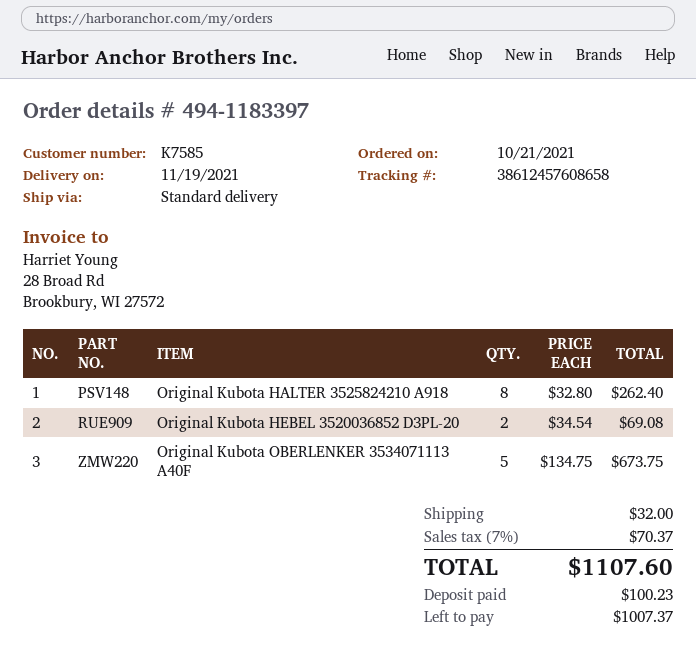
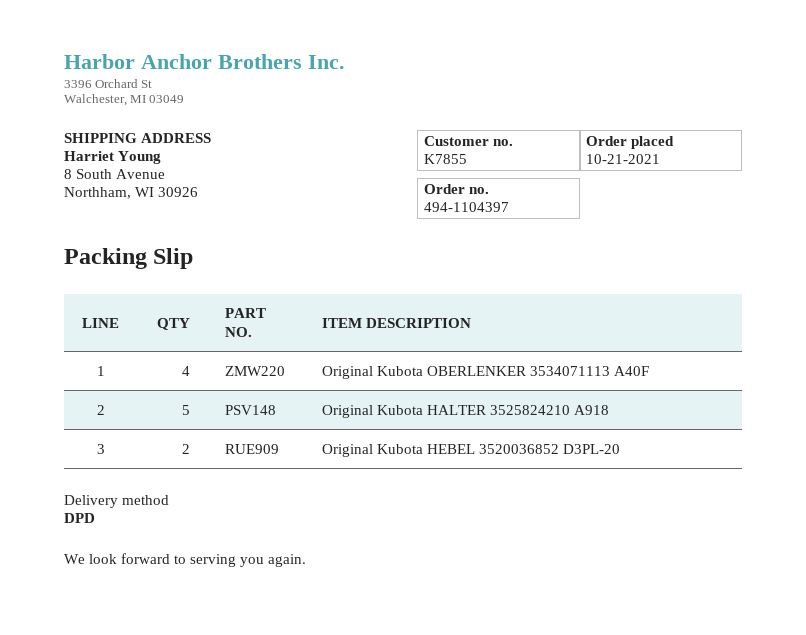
order number: 494-1183397 -> 494-1104397
customer number: K7585 -> K7855
shipping method: standard -> DPD
Original Kubota HALTER 3525824210 A918: 8 -> 5
Original Kubota OBERLENKER 3534071113 A40F: 5 -> 4

